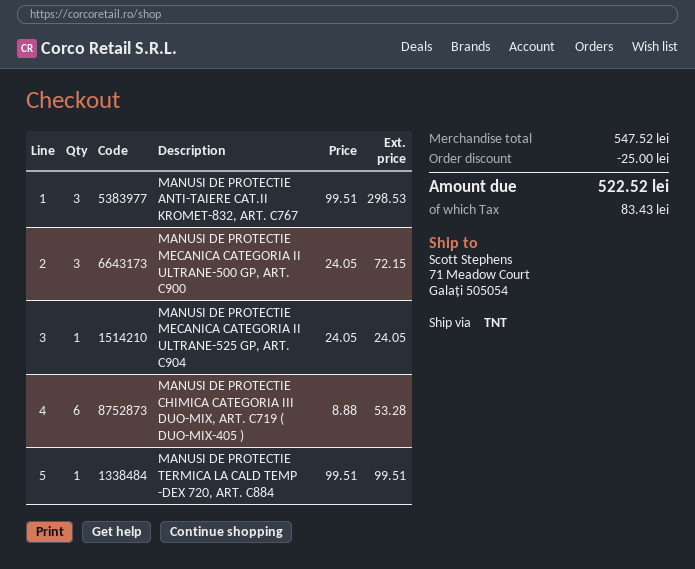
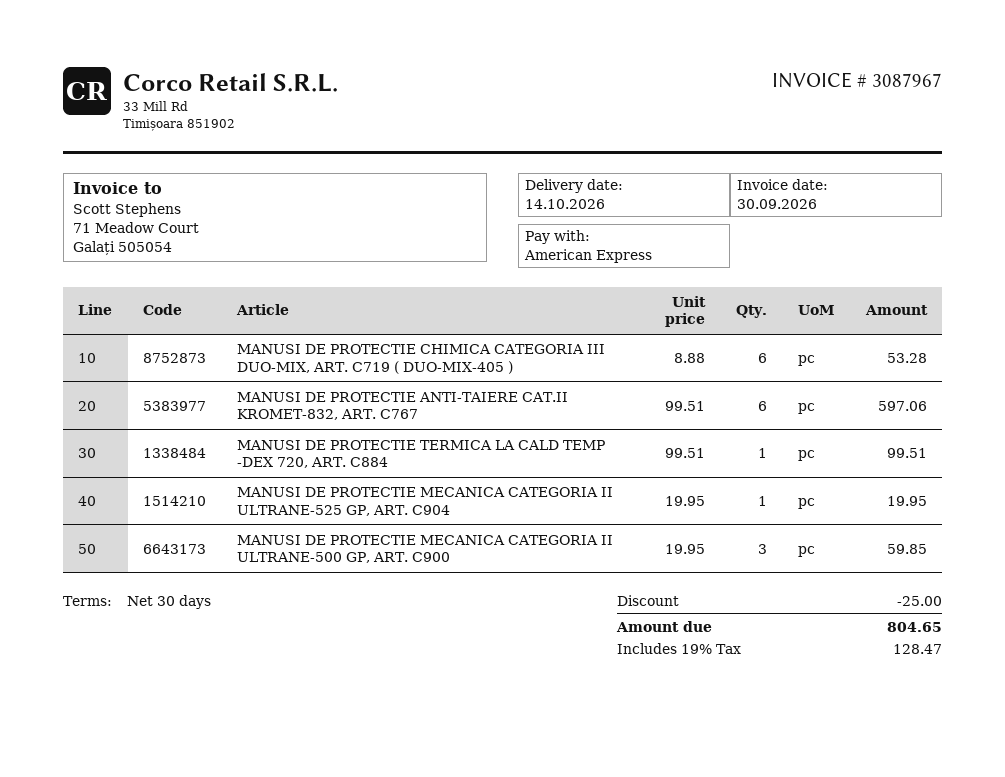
MANUSI DE PROTECTIE ANTI-TAIERE CAT.II KROMET-832, ART. C767: 3 x 99.51 = 298.53 -> 6 x 99.51 = 597.06
MANUSI DE PROTECTIE MECANICA CATEGORIA II ULTRANE-500 GP, ART. C900: 3 x 24.05 = 72.15 -> 3 x 19.95 = 59.85
MANUSI DE PROTECTIE MECANICA CATEGORIA II ULTRANE-525 GP, ART. C904: 1 x 24.05 = 24.05 -> 1 x 19.95 = 19.95
tax: 83.43 -> 128.47
total: 522.52 -> 804.65

